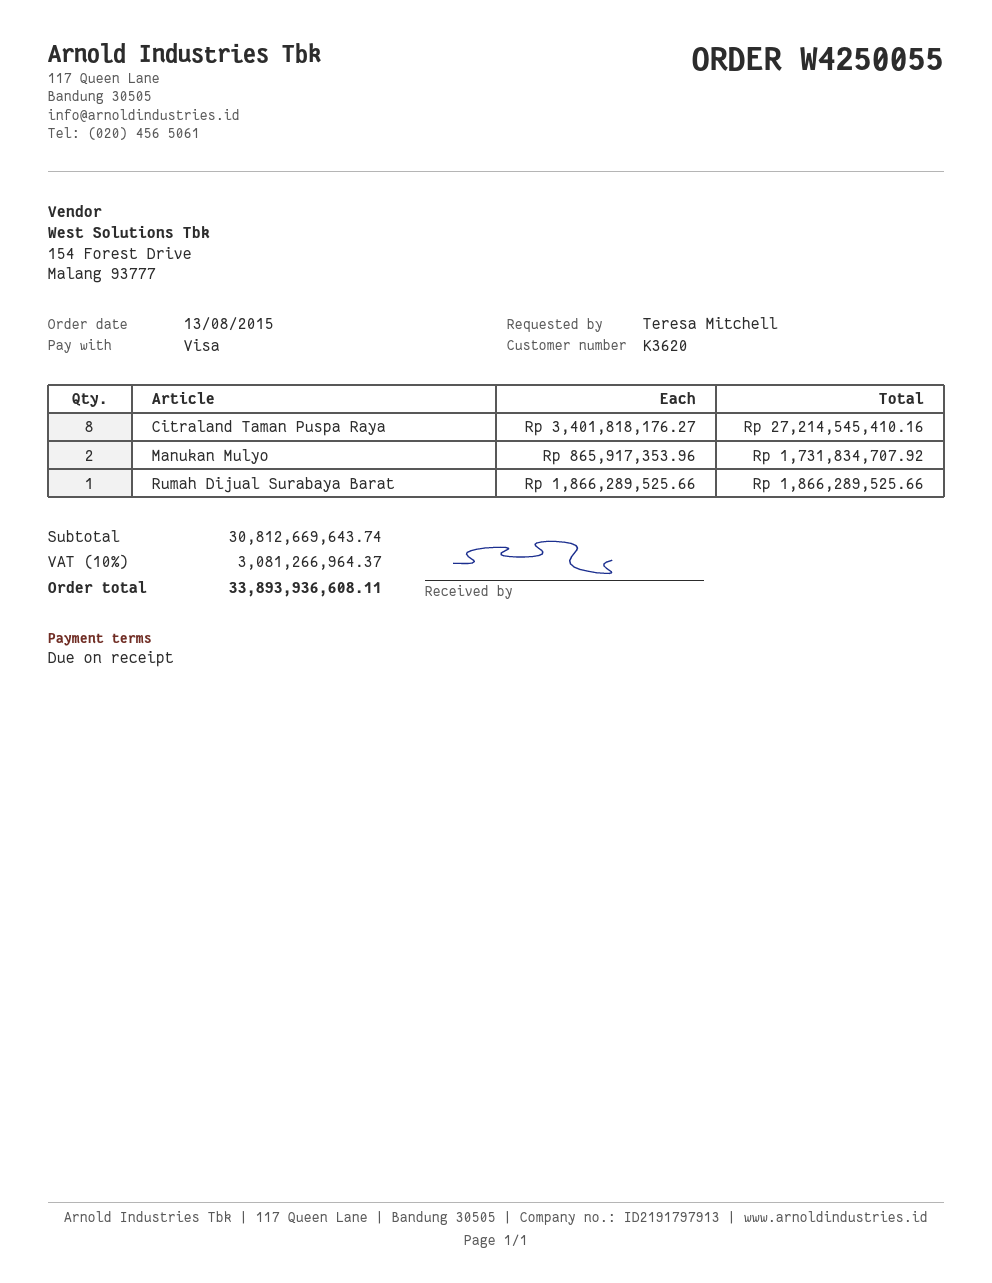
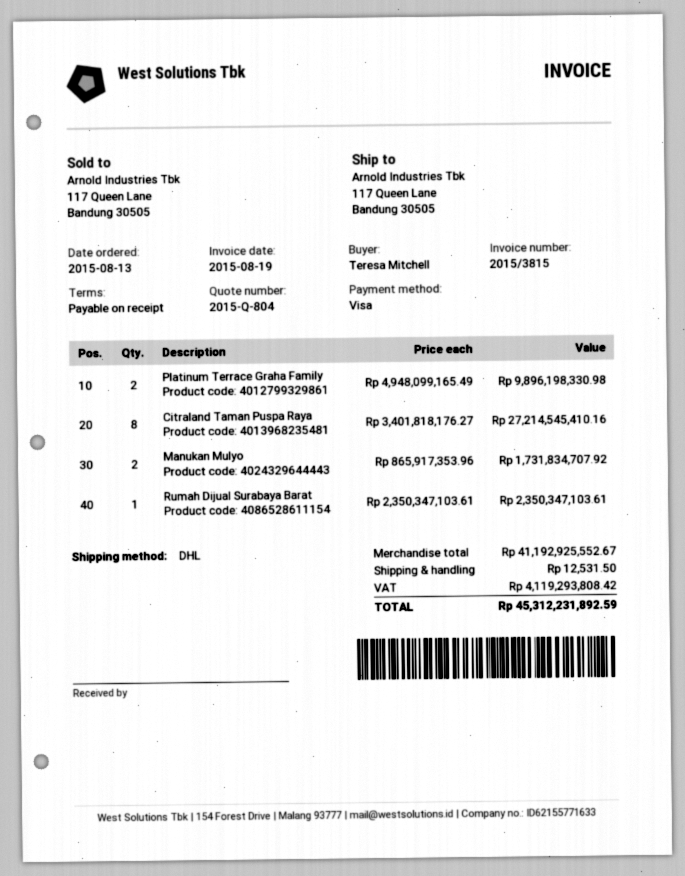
Rumah Dijual Surabaya Barat: 1 x 1866289525.66 = 1866289525.66 -> 1 x 2350347103.61 = 2350347103.61
Platinum Terrace Graha Family: none -> 2 x 4948099165.49 = 9896198330.98
subtotal: 30812669643.74 -> 41192925552.67
shipping: none -> 12531.50
tax: 3081266964.37 -> 4119293808.42
total: 33893936608.11 -> 45312231892.59

